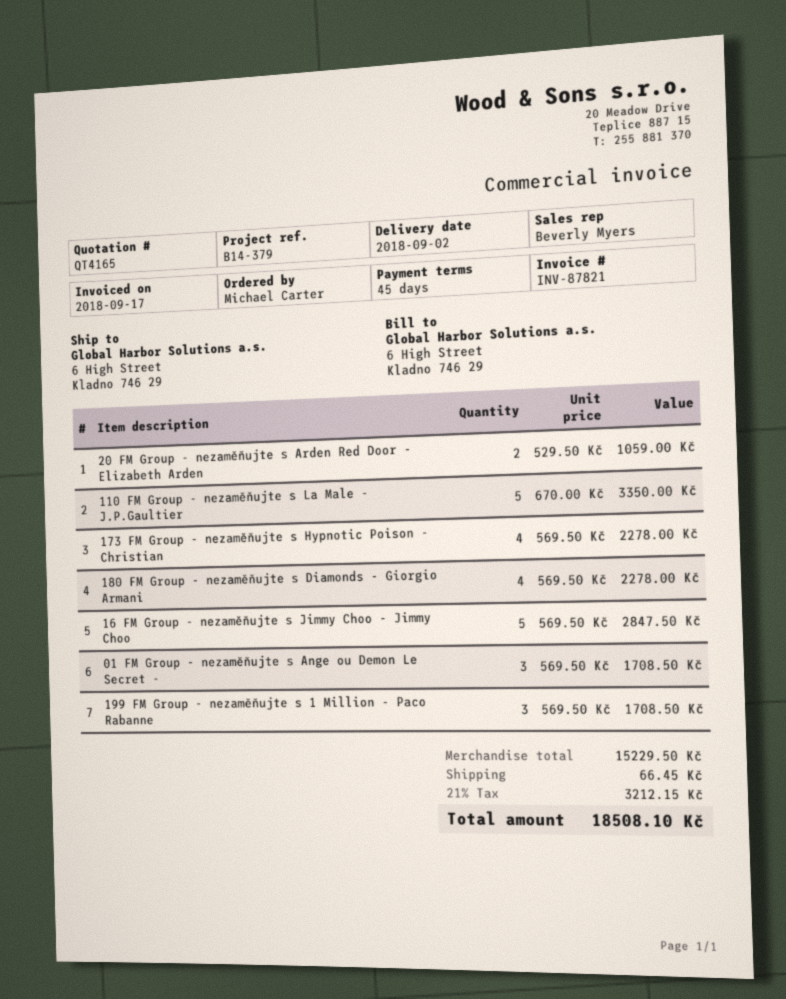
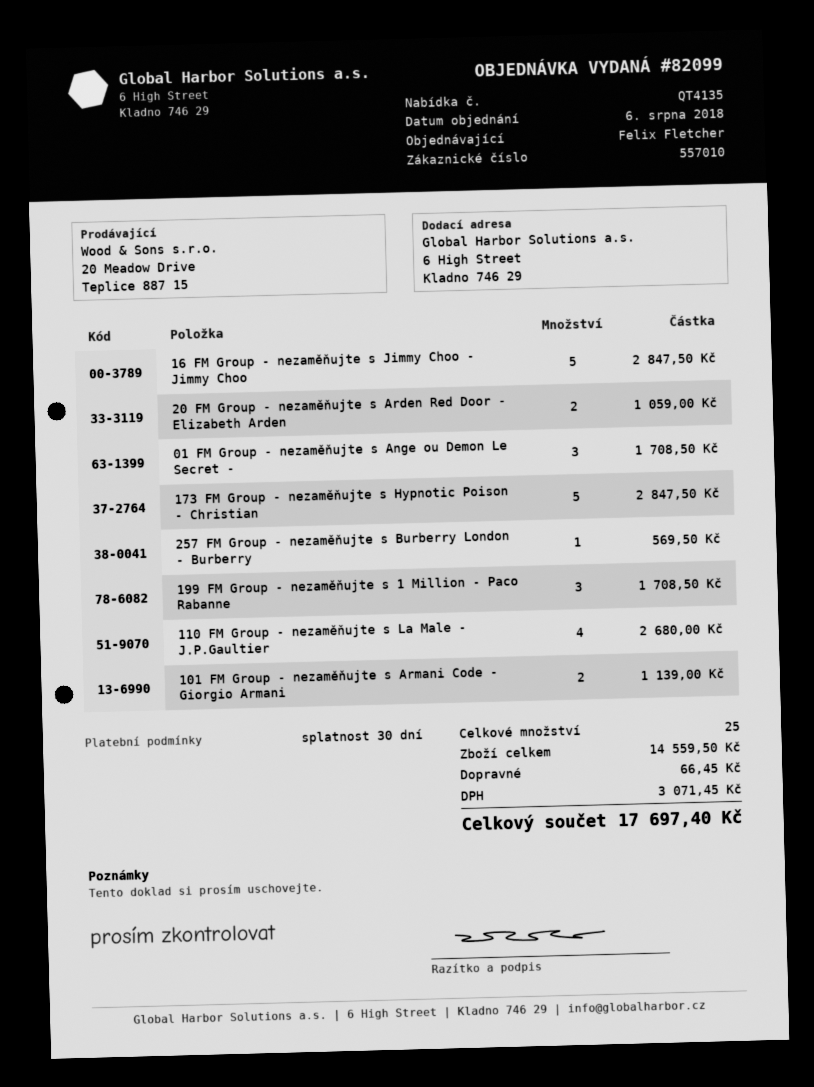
quote number: QT4165 -> QT4135
payment terms: 45 days -> 30 days
ordered by: Michael Carter -> Felix Fletcher
110 FM Group - nezaměňujte s La Male - J.P.Gaultier: 5 for 3350.00 -> 4 for 2680.00
173 FM Group - nezaměňujte s Hypnotic Poison - Christian: 4 for 2278.00 -> 5 for 2847.50
180 FM Group - nezaměňujte s Diamonds - Giorgio Armani: 4 for 2278.00 -> none
257 FM Group - nezaměňujte s Burberry London - Burberry: none -> 1 for 569.50
101 FM Group - nezaměňujte s Armani Code - Giorgio Armani: none -> 2 for 1139.00
subtotal: 15229.50 -> 14559.50
tax: 3212.15 -> 3071.45
total: 18508.10 -> 17697.40

